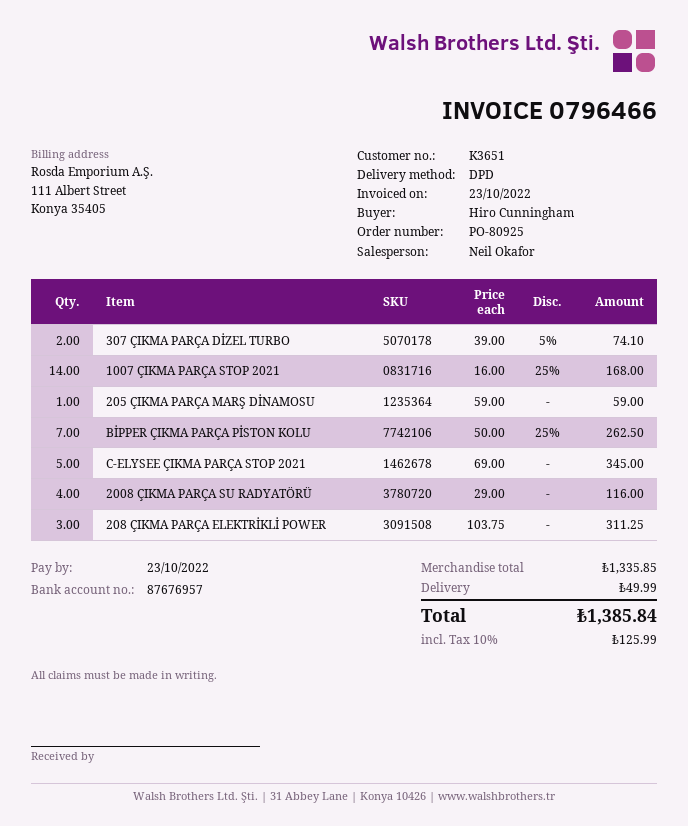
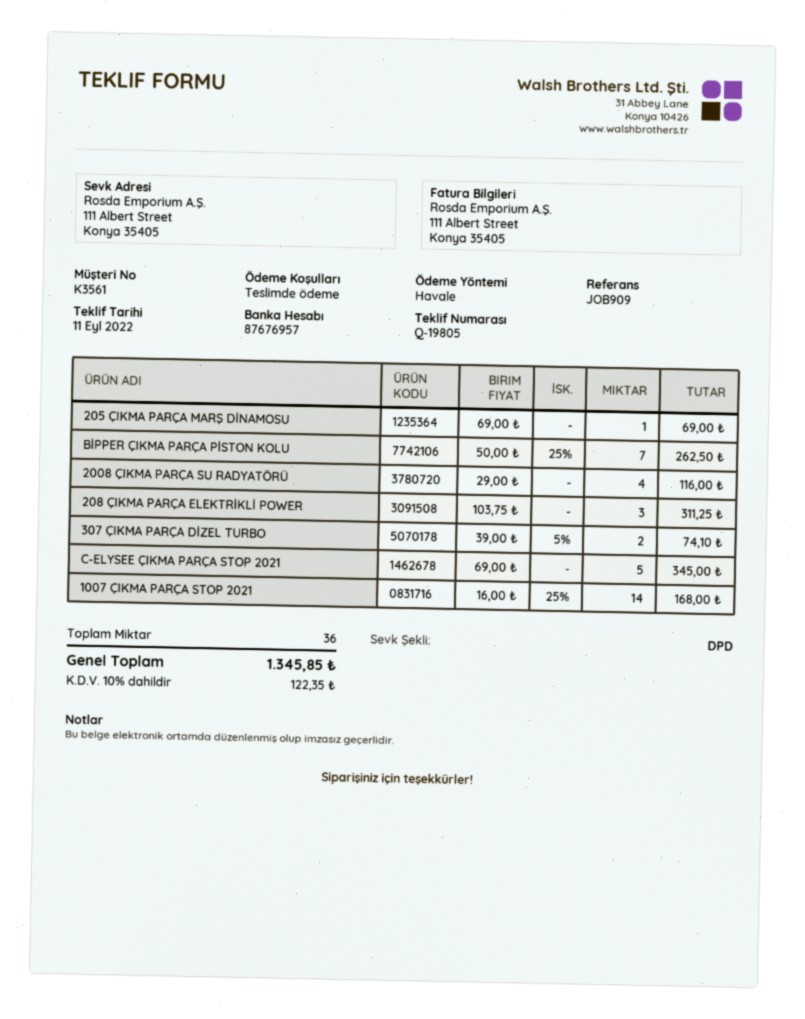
customer number: K3651 -> K3561
205 ÇIKMA PARÇA MARŞ DİNAMOSU: 1 x 59.00 = 59.00 -> 1 x 69.00 = 69.00
shipping: 49.99 -> none
tax: 10% = 125.99 -> 10% = 122.35
total: 1385.84 -> 1345.85

